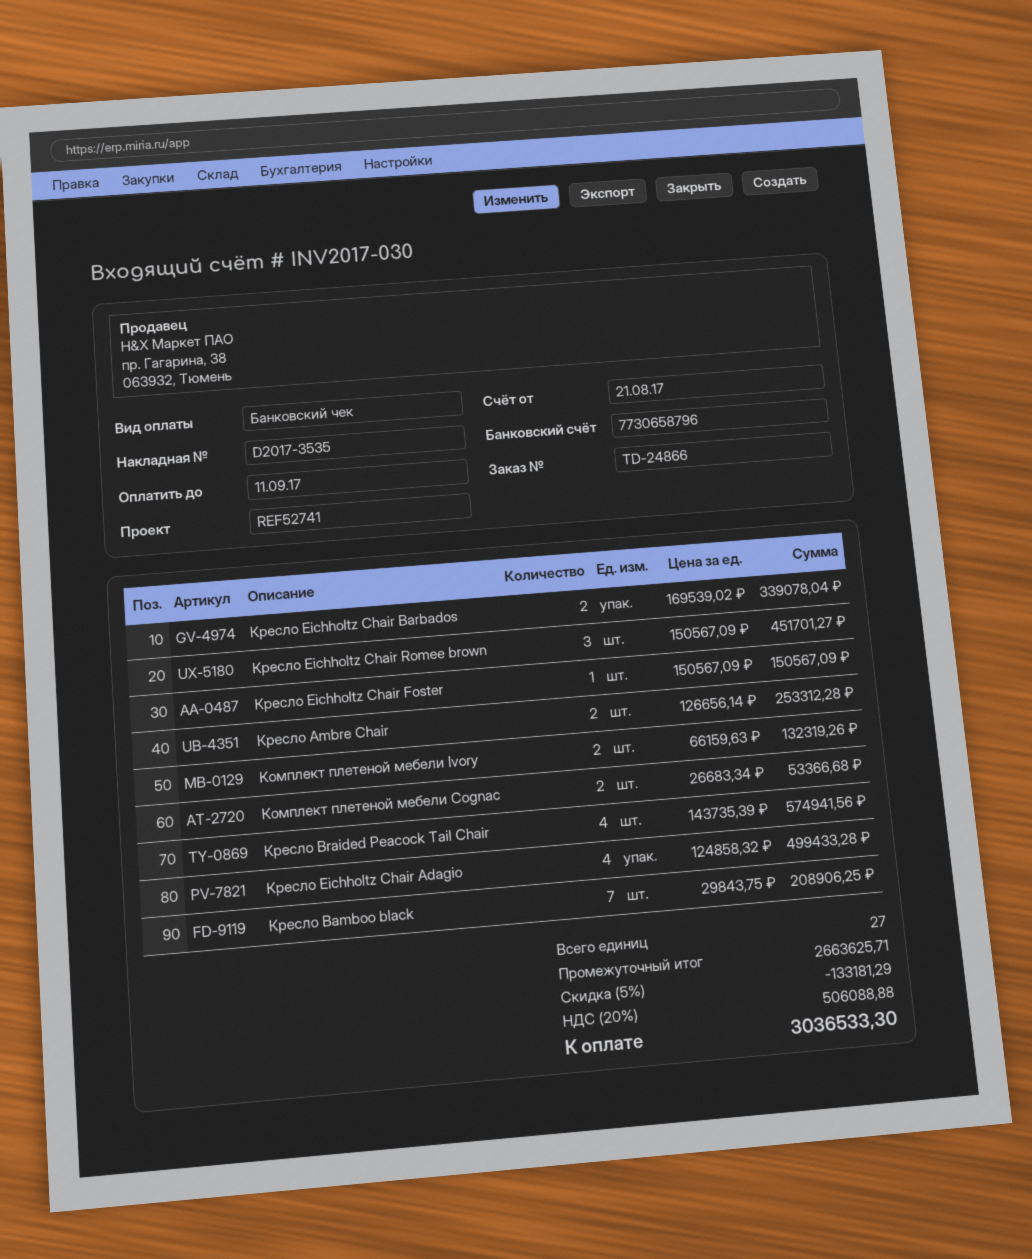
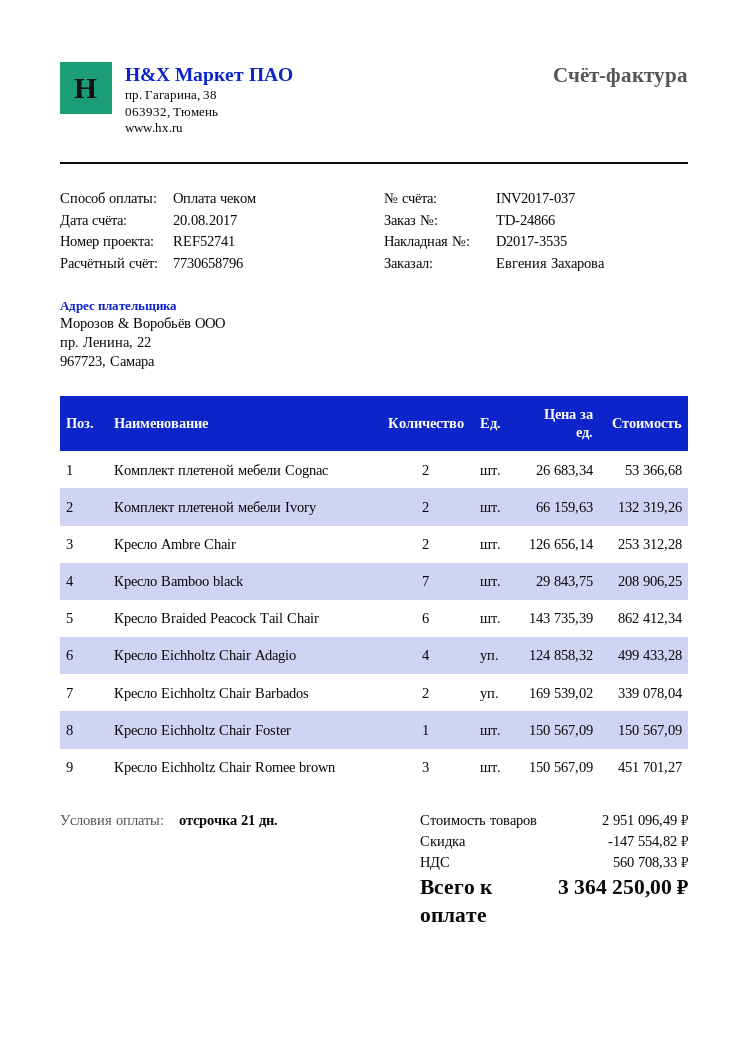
invoice number: INV2017-030 -> INV2017-037
invoice date: 2017-08-21 -> 2017-08-20
Кресло Braided Peacock Tail Chair: 4 x 143735.39 = 574941.56 -> 6 x 143735.39 = 862412.34
subtotal: 2663625.71 -> 2951096.49
discount: 133181.29 -> 147554.82
tax: 506088.88 -> 560708.33
total: 3036533.30 -> 3364250.00

